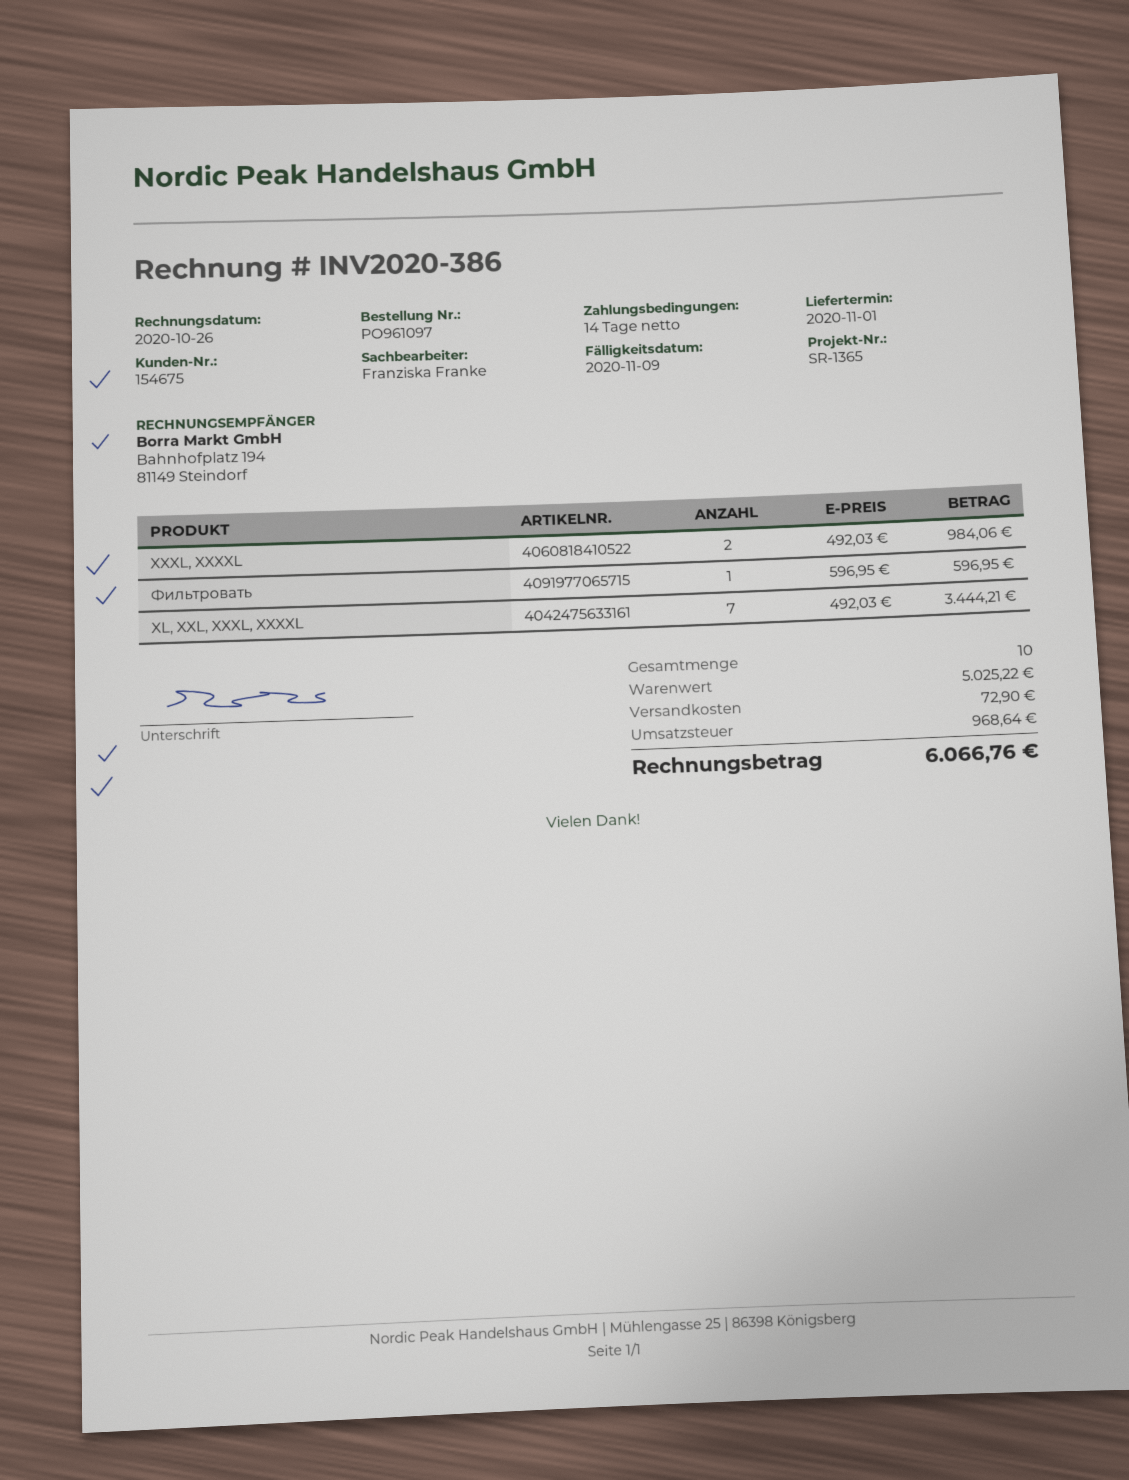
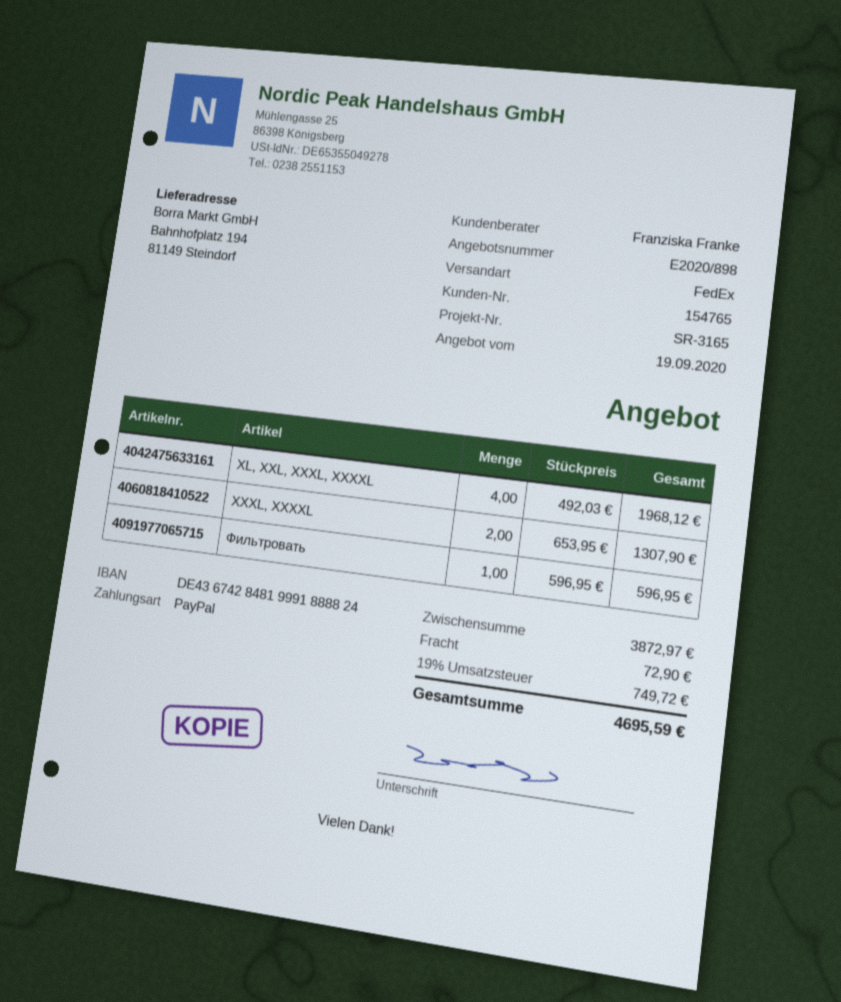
customer number: 154675 -> 154765
reference: SR-1365 -> SR-3165
XXXL, XXXXL: 2 x 492.03 = 984.06 -> 2 x 653.95 = 1307.90
XL, XXL, XXXL, XXXXL: 7 x 492.03 = 3444.21 -> 4 x 492.03 = 1968.12
subtotal: 5025.22 -> 3872.97
tax: 968.64 -> 749.72
total: 6066.76 -> 4695.59

